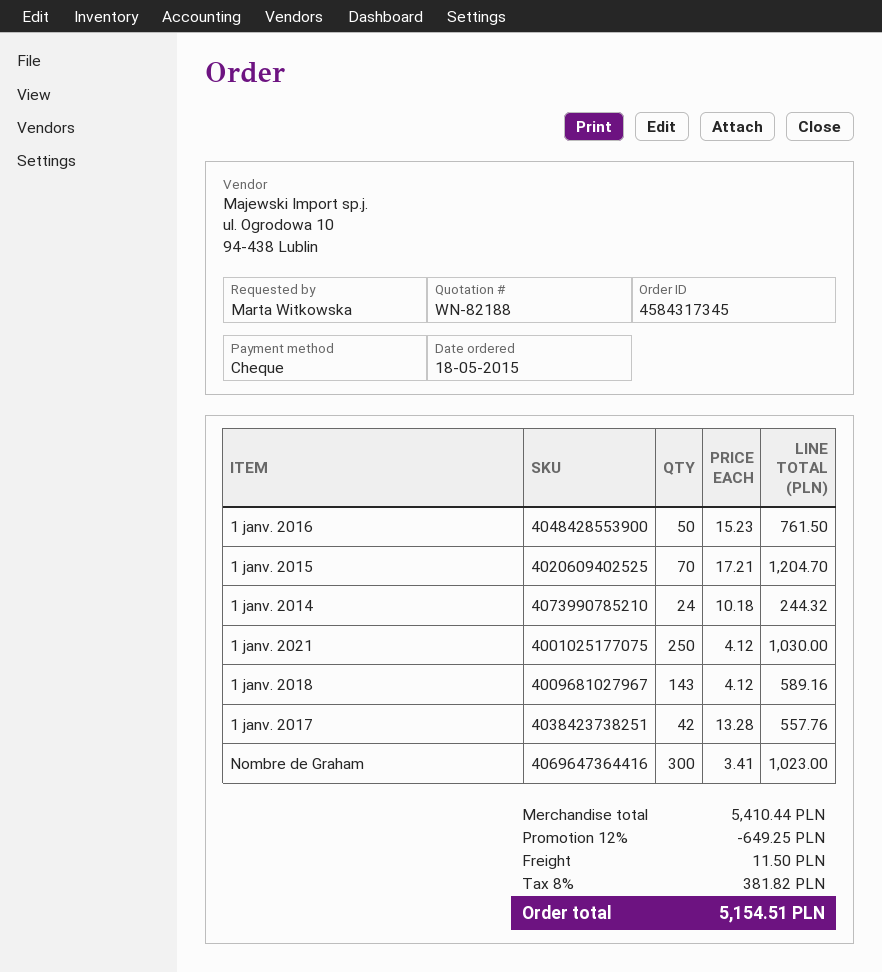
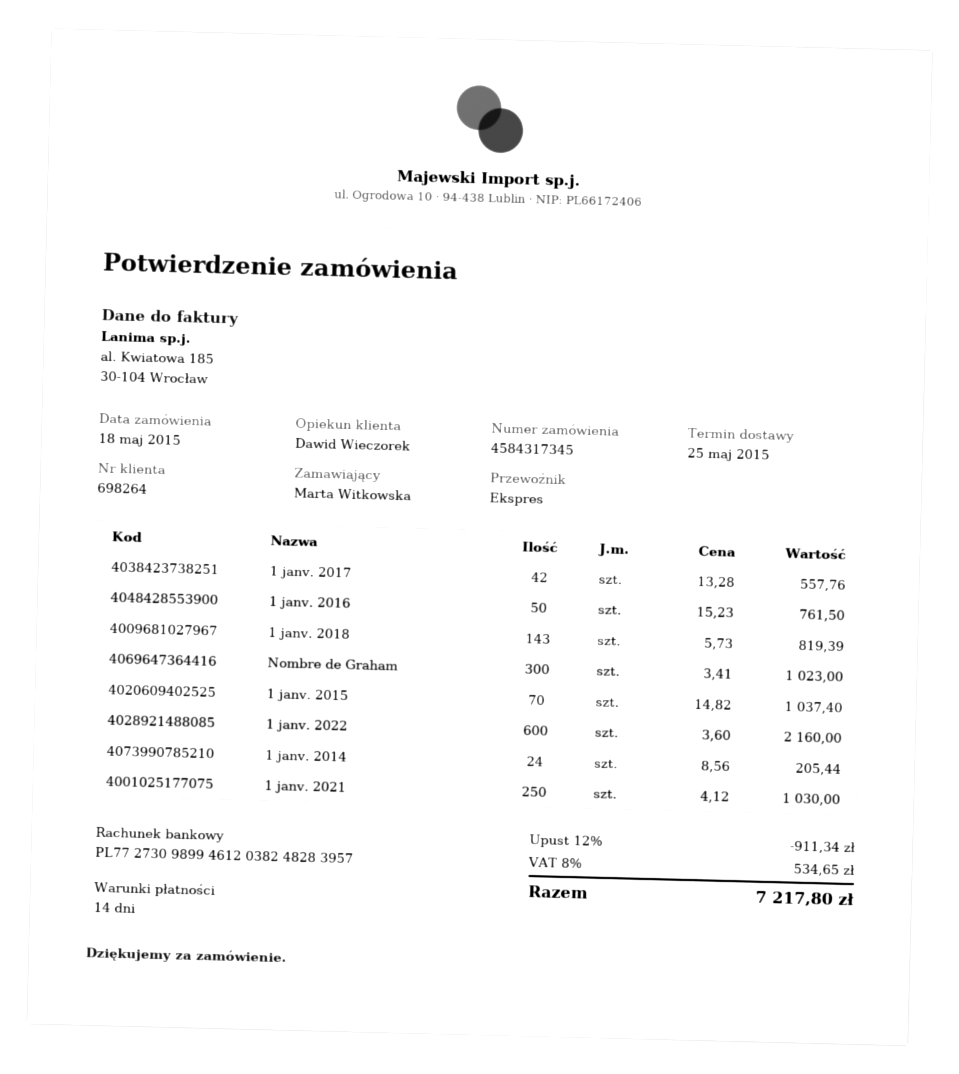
1 janv. 2015: 70 x 17.21 = 1204.70 -> 70 x 14.82 = 1037.40
1 janv. 2014: 24 x 10.18 = 244.32 -> 24 x 8.56 = 205.44
1 janv. 2018: 143 x 4.12 = 589.16 -> 143 x 5.73 = 819.39
1 janv. 2022: none -> 600 x 3.60 = 2160.00
discount: 12% = 649.25 -> 12% = 911.34
shipping: 11.50 -> none
tax: 8% = 381.82 -> 8% = 534.65
total: 5154.51 -> 7217.80

